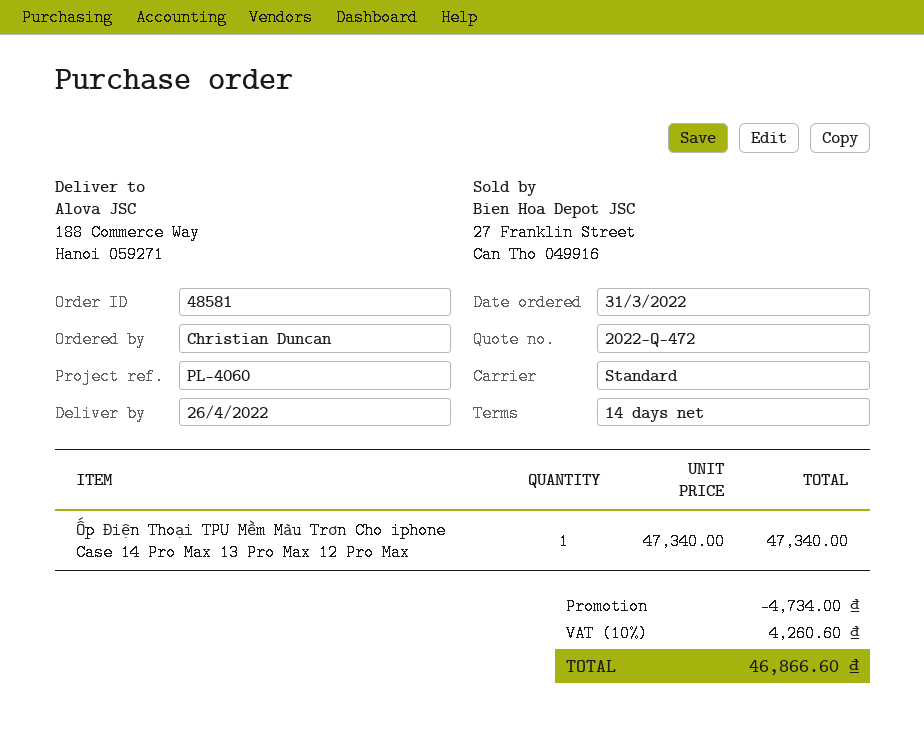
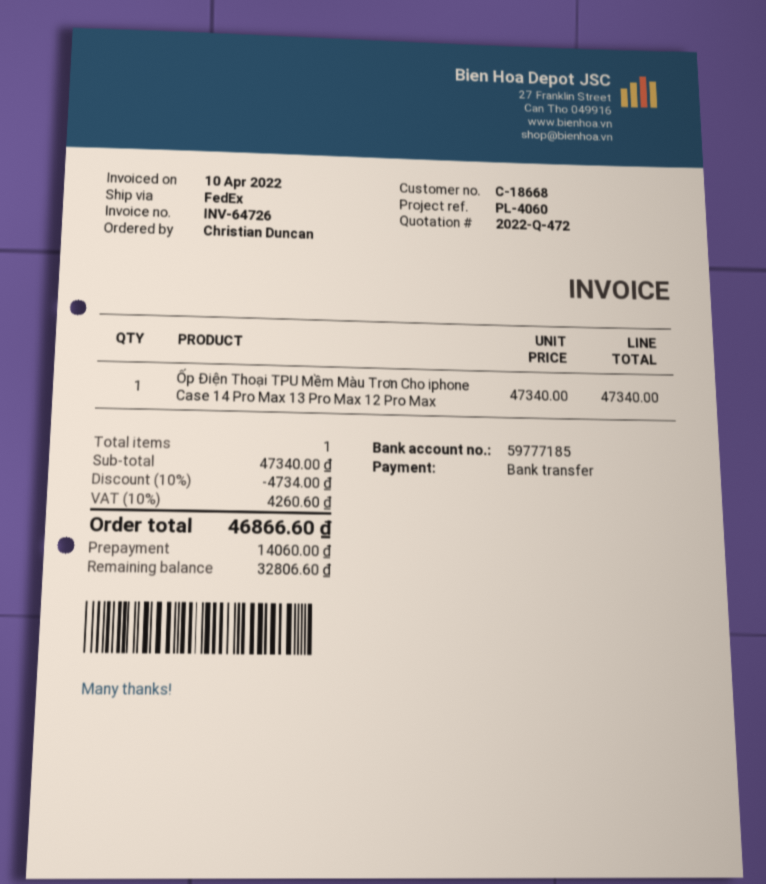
shipping method: standard -> FedEx

